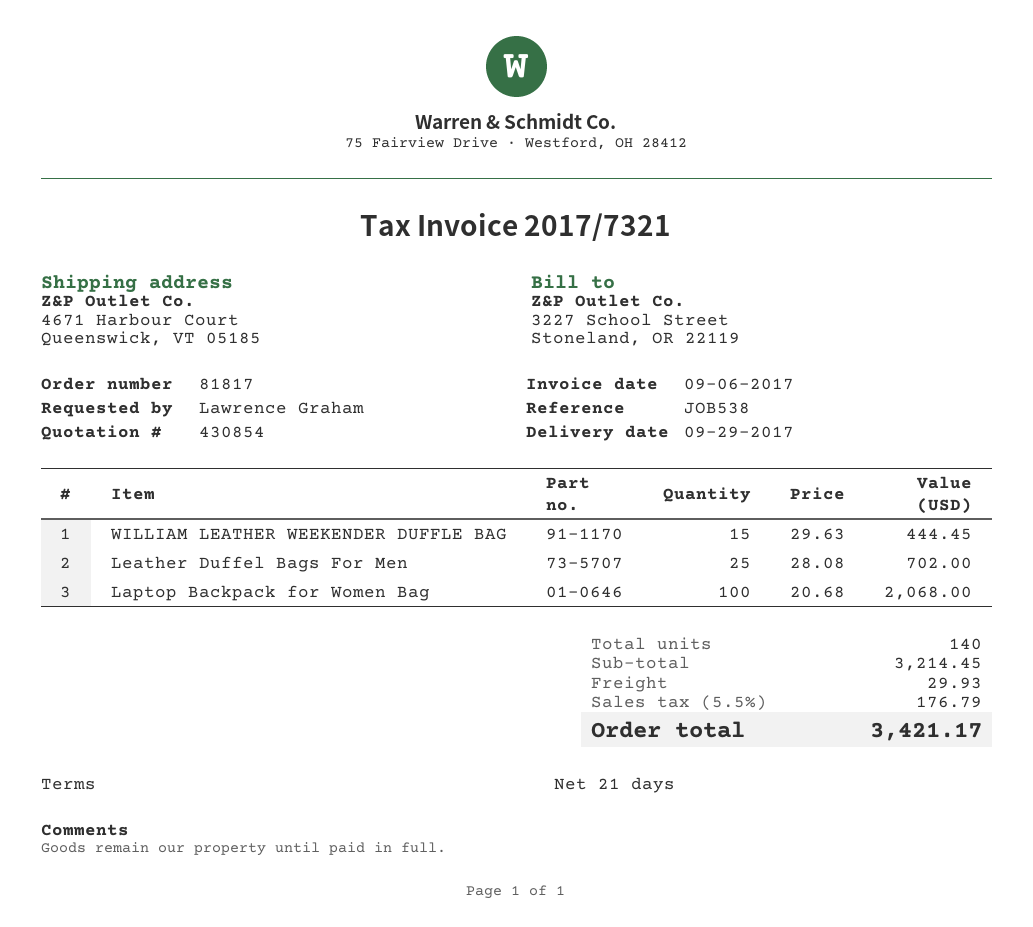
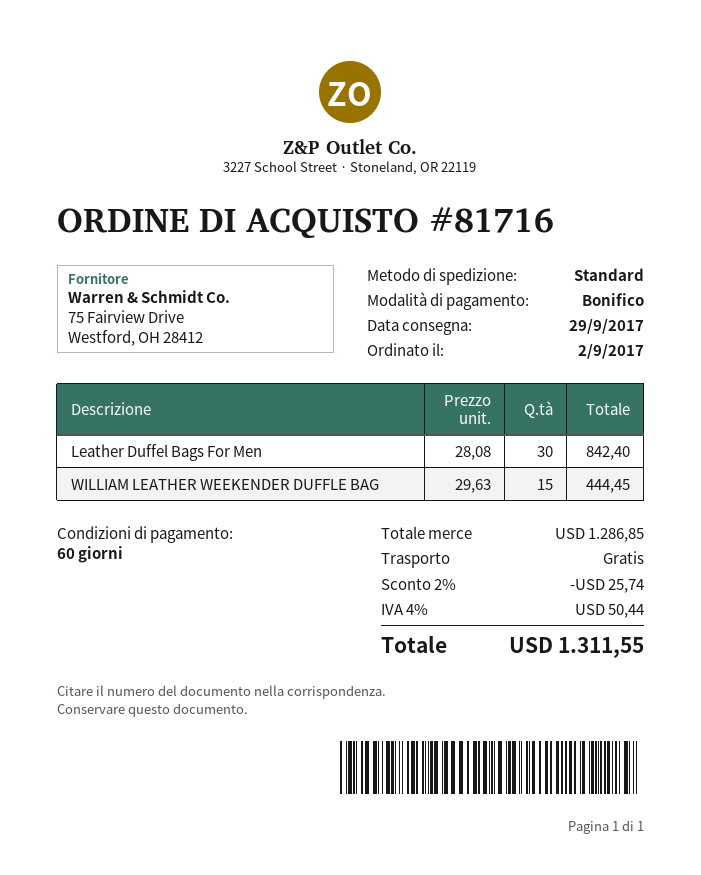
order number: 81817 -> 81716
payment terms: 21 days -> 60 days
Leather Duffel Bags For Men: 25 x 28.08 = 702.00 -> 30 x 28.08 = 842.40
Laptop Backpack for Women Bag: 100 x 20.68 = 2068.00 -> none
subtotal: 3214.45 -> 1286.85
discount: none -> 2% = 25.74
shipping: 29.93 -> 0.00
tax: 5.5% = 176.79 -> 4% = 50.44
total: 3421.17 -> 1311.55

